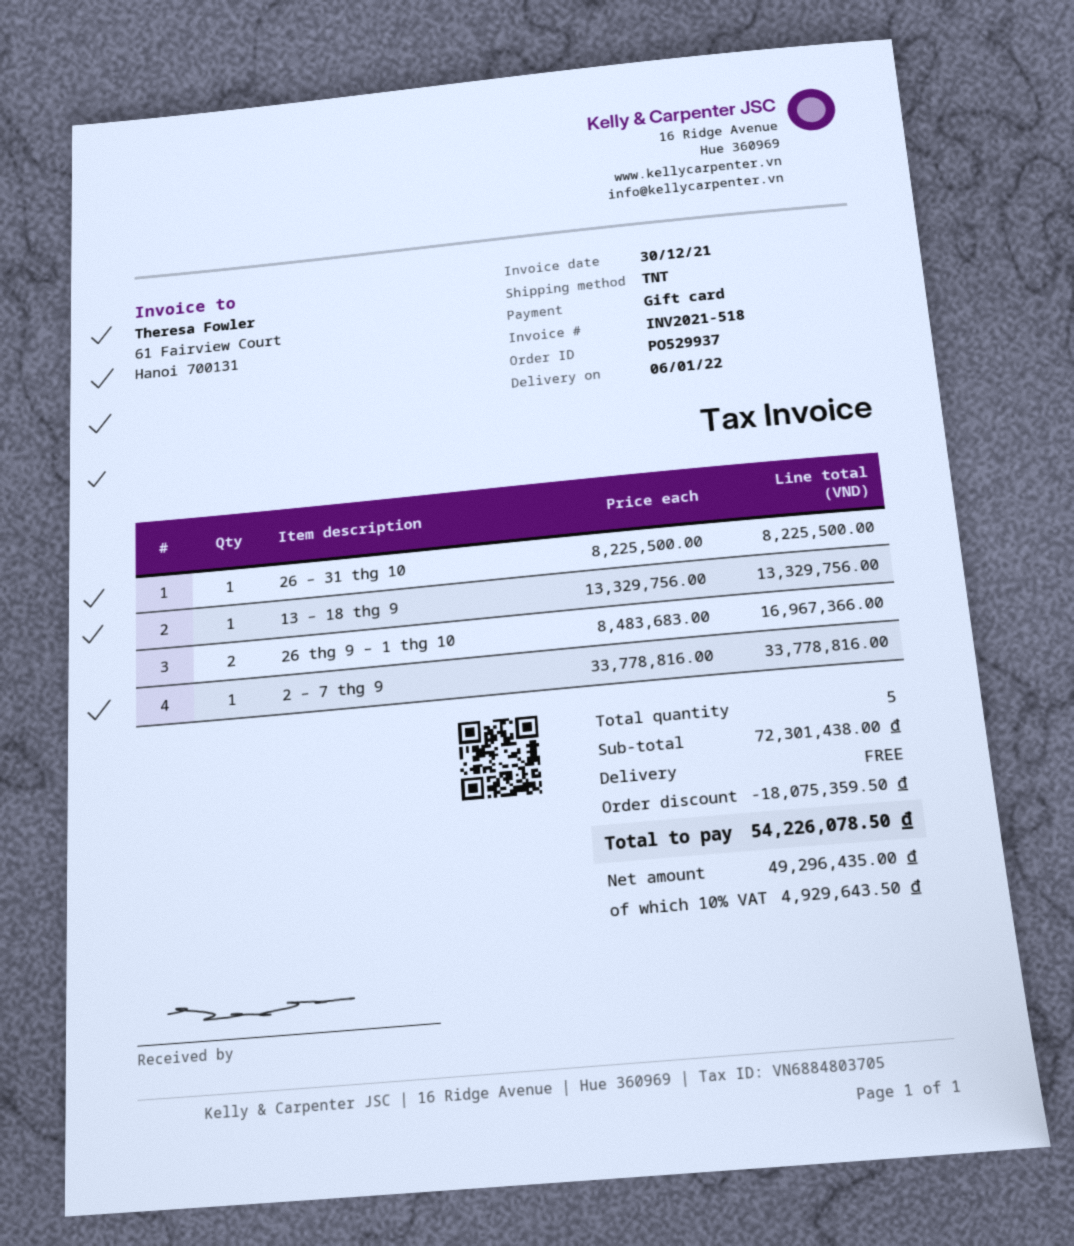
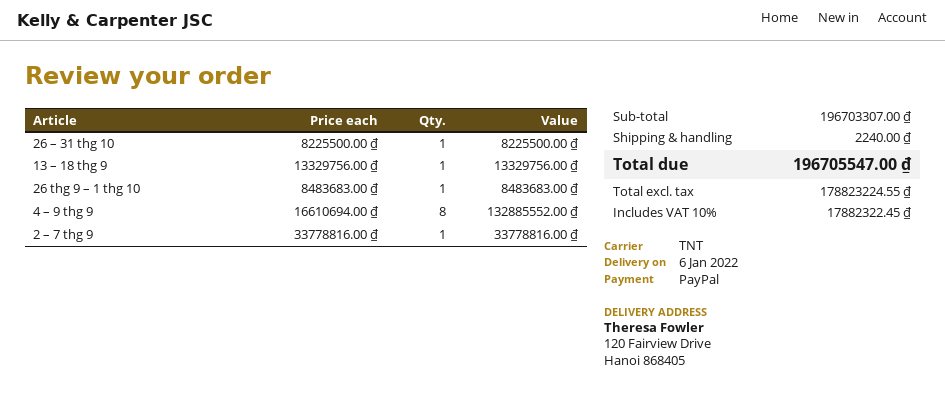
payment method: gift card -> PayPal
26 thg 9 – 1 thg 10: 2 x 8483683.00 = 16967366.00 -> 1 x 8483683.00 = 8483683.00
4 – 9 thg 9: none -> 8 x 16610694.00 = 132885552.00
subtotal: 72301438.00 -> 196703307.00
discount: 18075359.50 -> none
shipping: 0.00 -> 2240.00
net: 49296435.00 -> 178823224.55
tax: 10% = 4929643.50 -> 10% = 17882322.45
total: 54226078.50 -> 196705547.00

